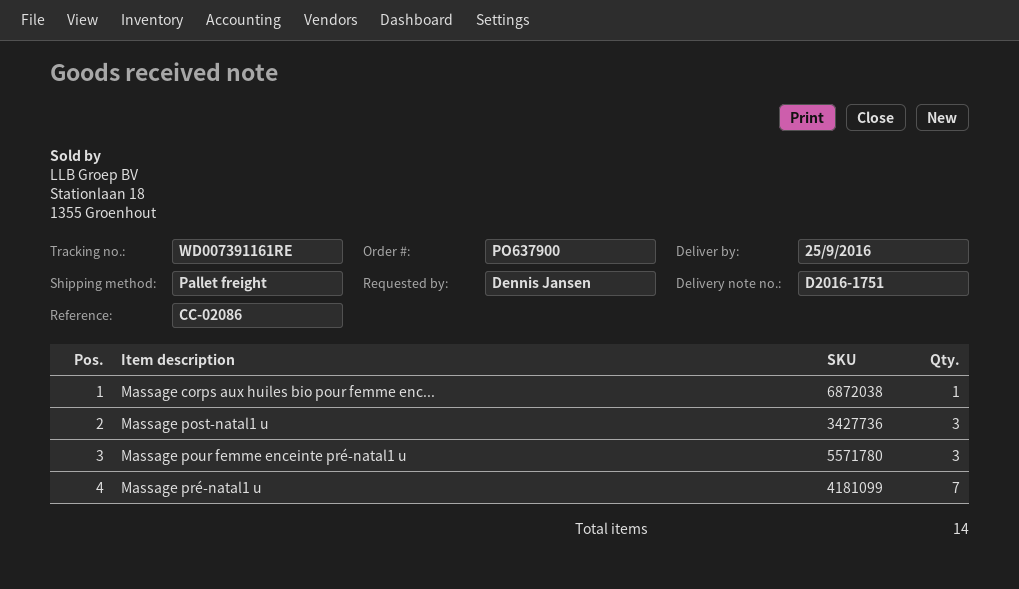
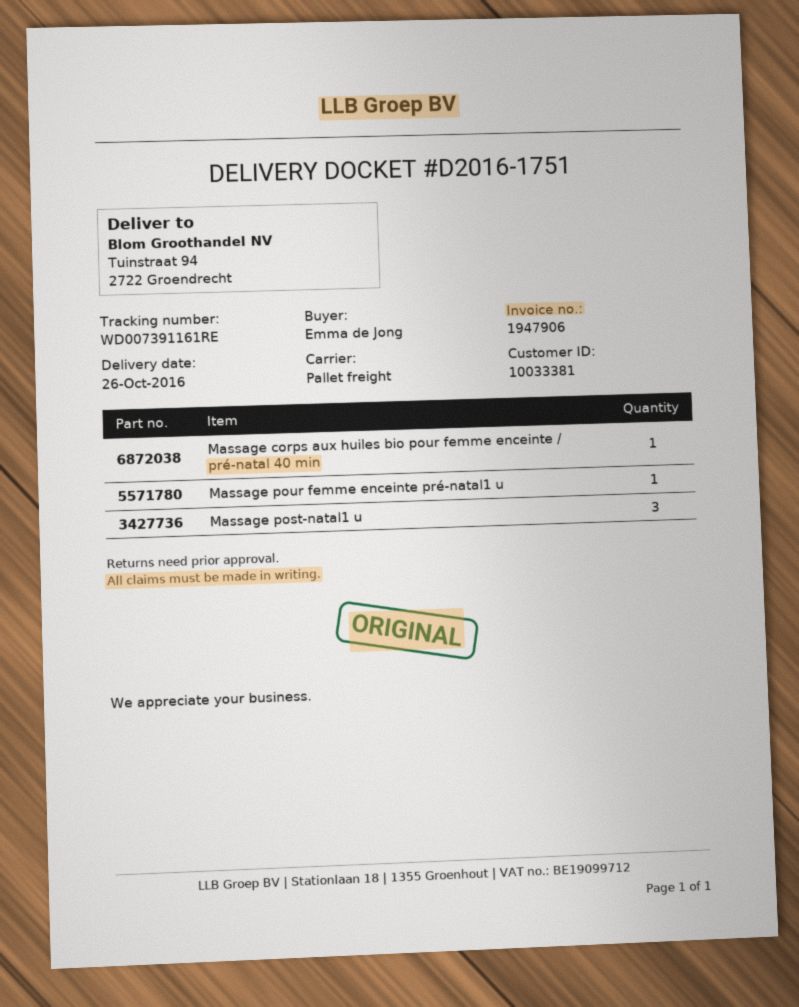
delivery date: 2016-09-25 -> 2016-10-26
ordered by: Dennis Jansen -> Emma de Jong
Massage pour femme enceinte pré-natal1 u: 3 -> 1
Massage pré-natal1 u: 7 -> none

